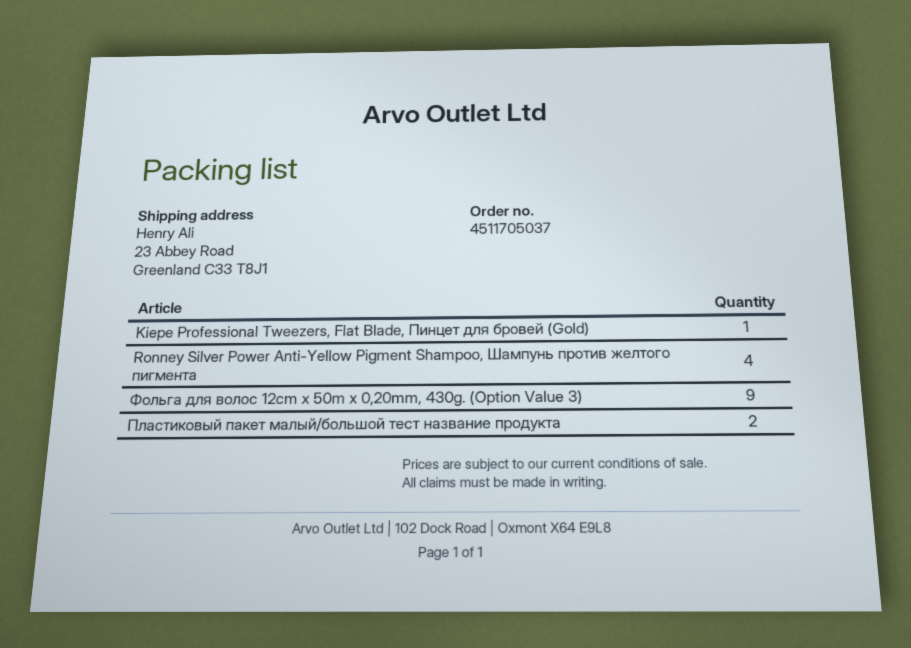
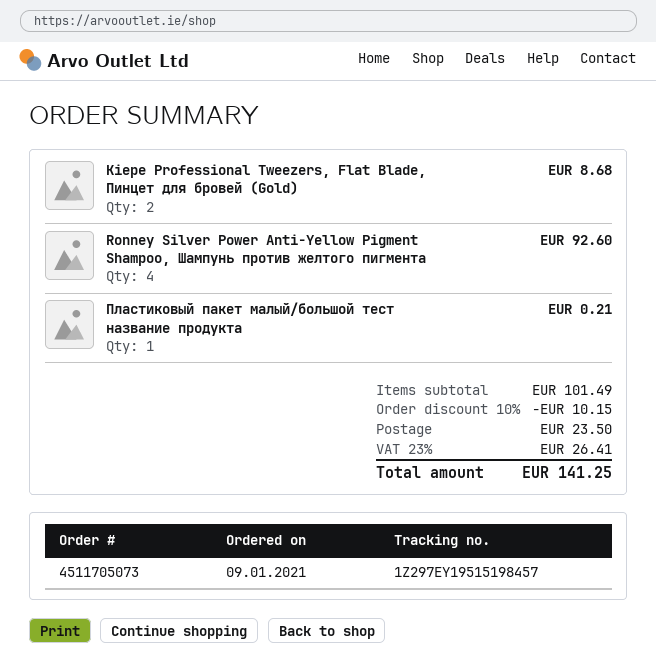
order number: 4511705037 -> 4511705073
Kiepe Professional Tweezers, Flat Blade, Пинцет для бровей (Gold): 1 -> 2
Фольга для волос 12cm x 50m x 0,20mm, 430g. (Option Value 3): 9 -> none
Пластиковый пакет малый/большой тест название продукта: 2 -> 1

